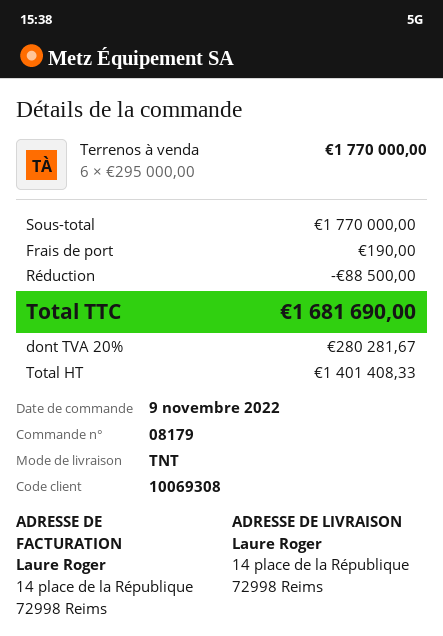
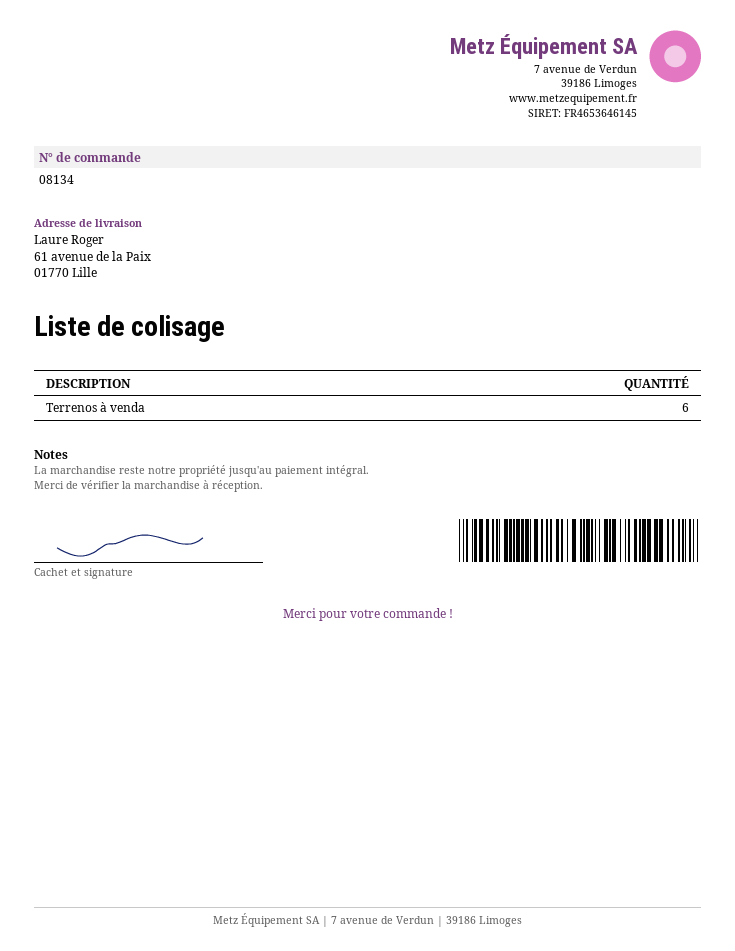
order number: 08179 -> 08134
ship to: 14 place de la République, 72998 Reims -> 61 avenue de la Paix, 01770 Lille

